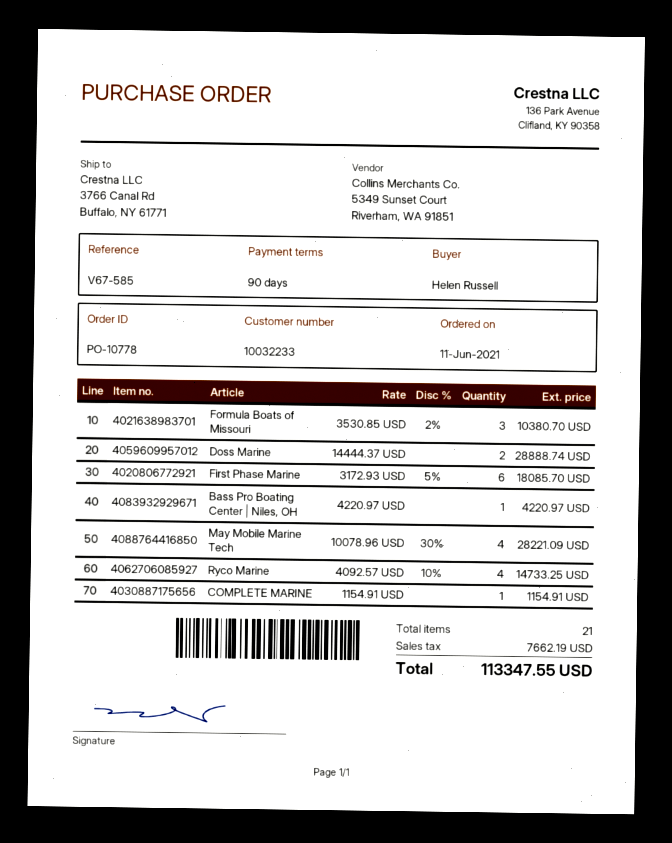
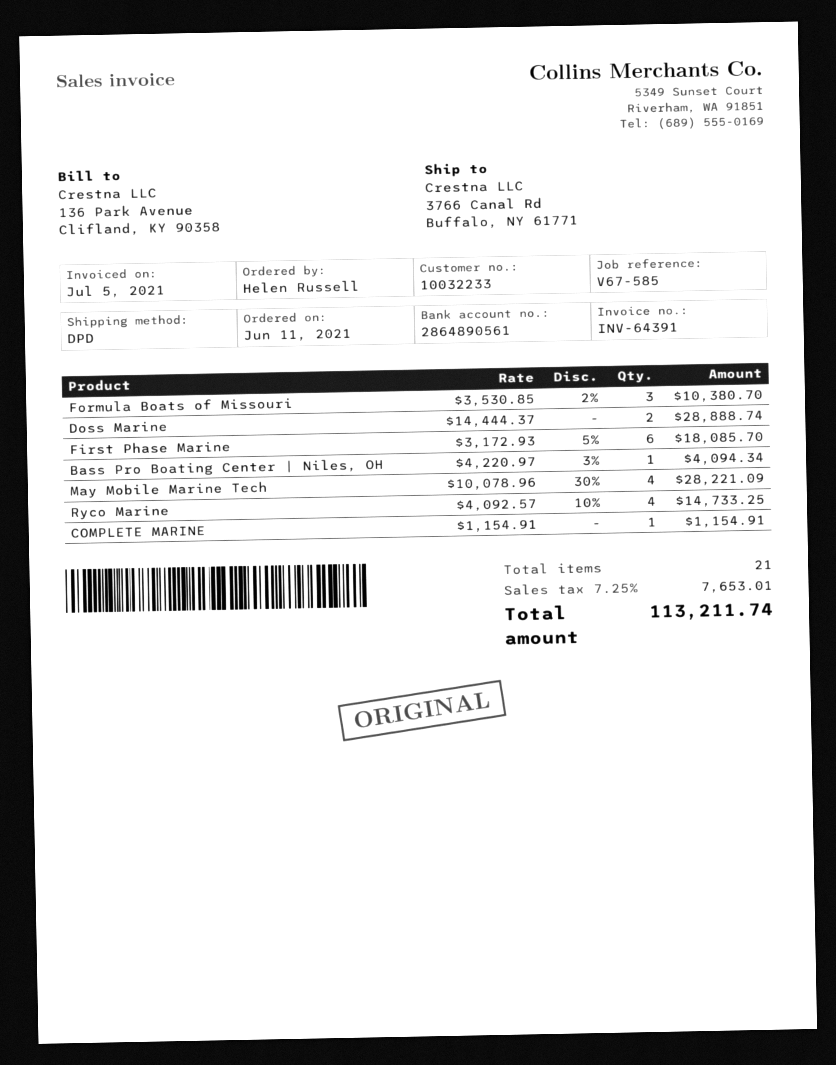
Bass Pro Boating Center | Niles, OH: 1 x 4220.97 = 4220.97 -> 1 x 4220.97 - 3% = 4094.34
tax: 7662.19 -> 7653.01
total: 113347.55 -> 113211.74

